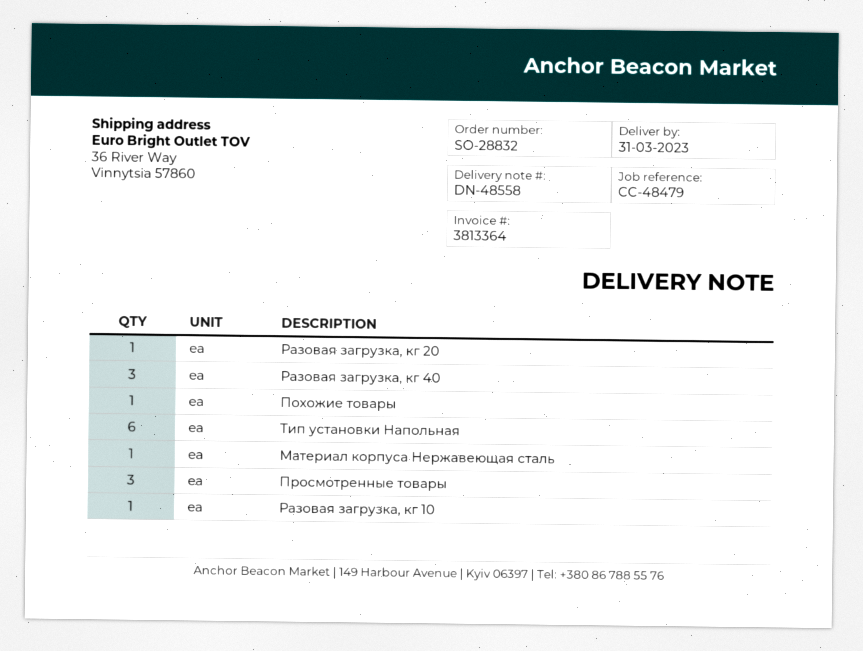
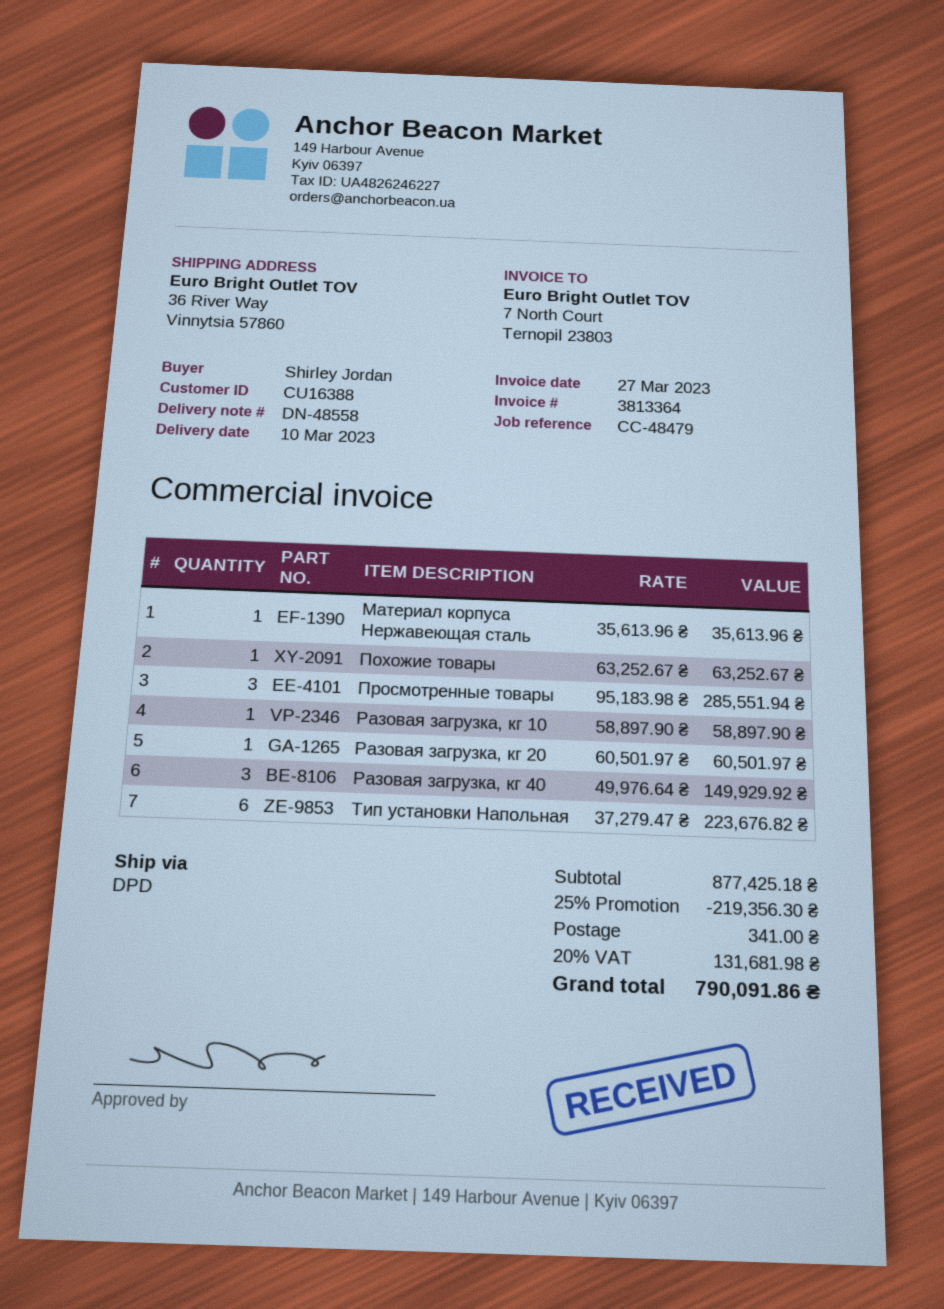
delivery date: 2023-03-31 -> 2023-03-10

